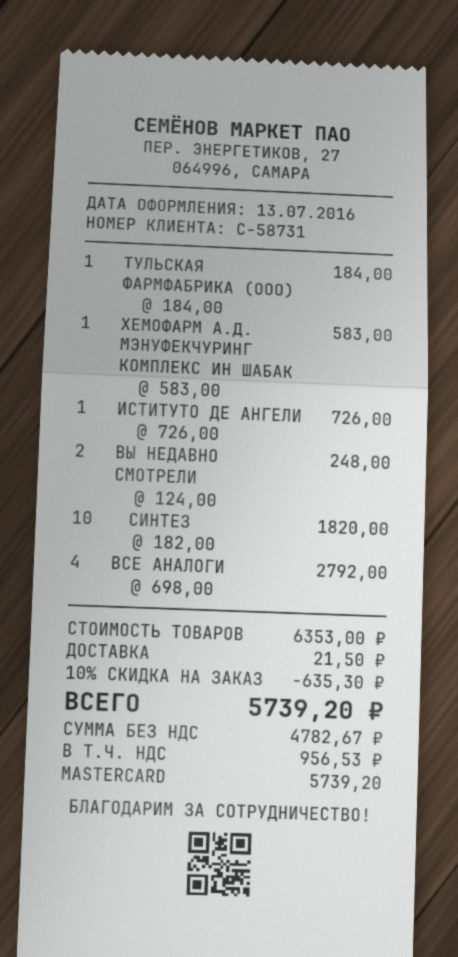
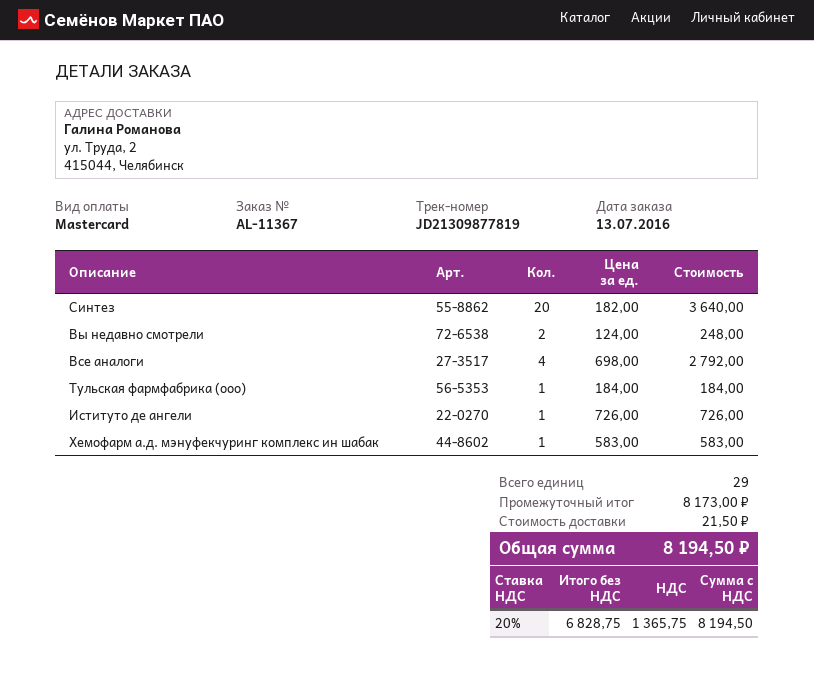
СИНТЕЗ: 10 x 182.00 = 1820.00 -> 20 x 182.00 = 3640.00
subtotal: 6353.00 -> 8173.00
discount: 10% = 635.30 -> none
net: 4782.67 -> 6828.75
tax: 956.53 -> 1365.75
total: 5739.20 -> 8194.50

